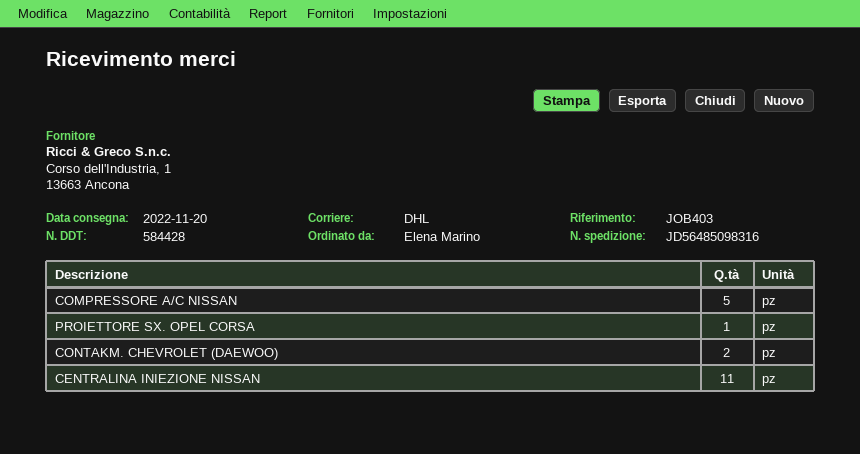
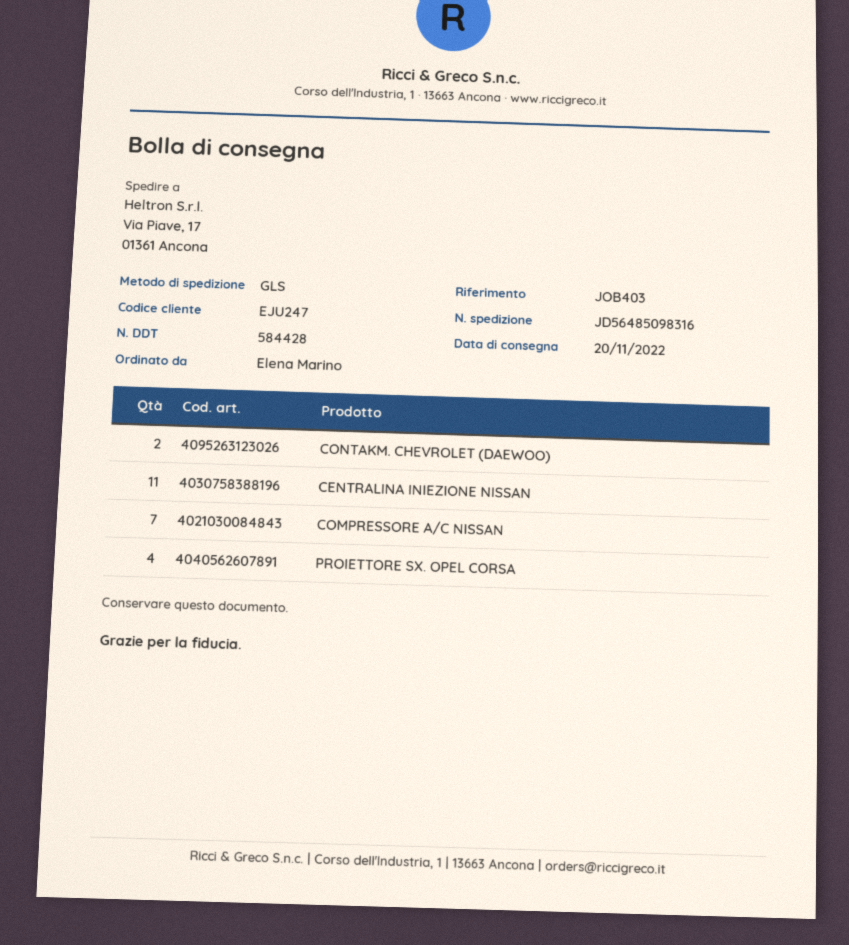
shipping method: DHL -> GLS
COMPRESSORE A/C NISSAN: 5 -> 7
PROIETTORE SX. OPEL CORSA: 1 -> 4

